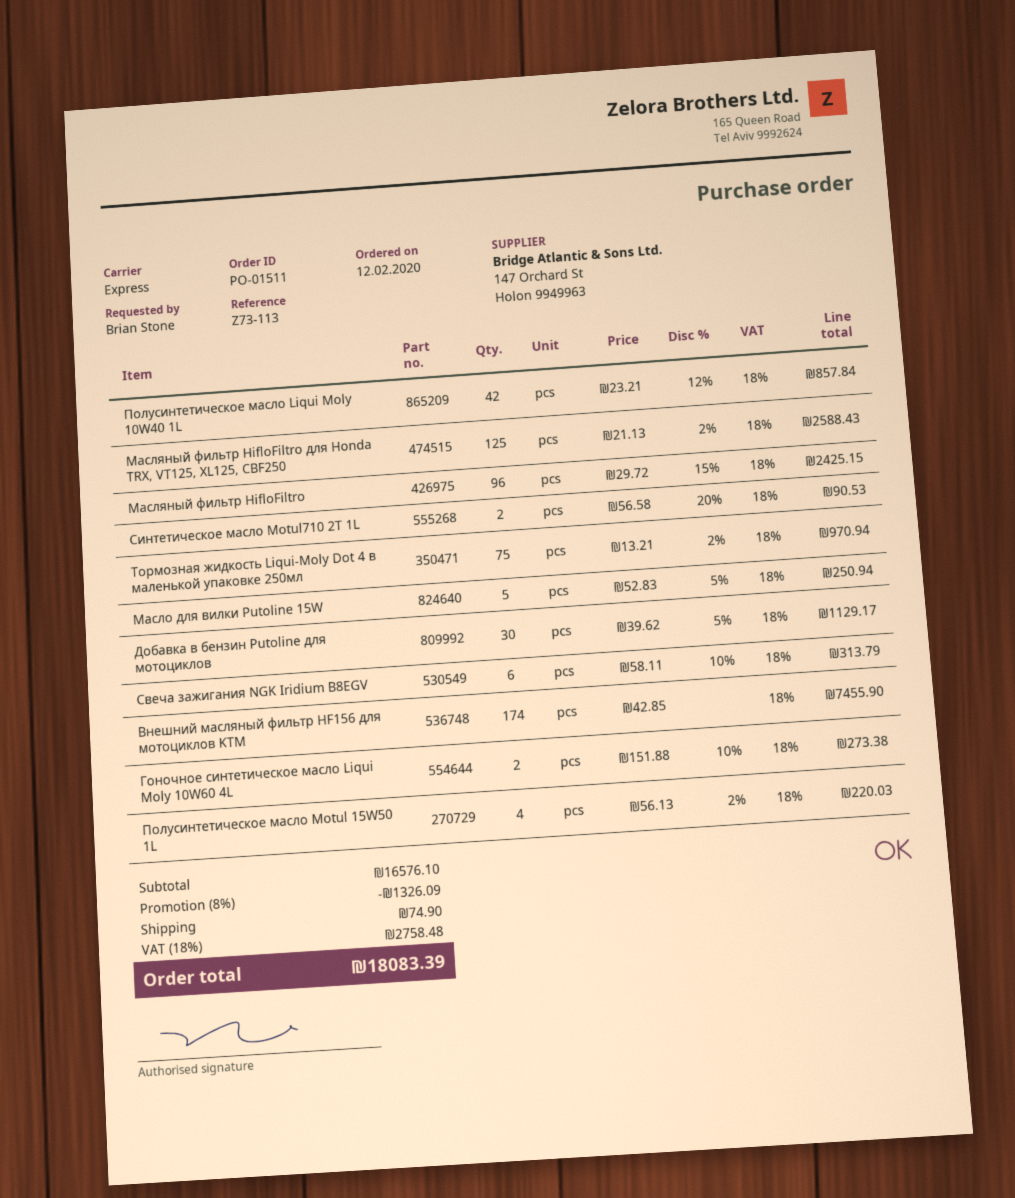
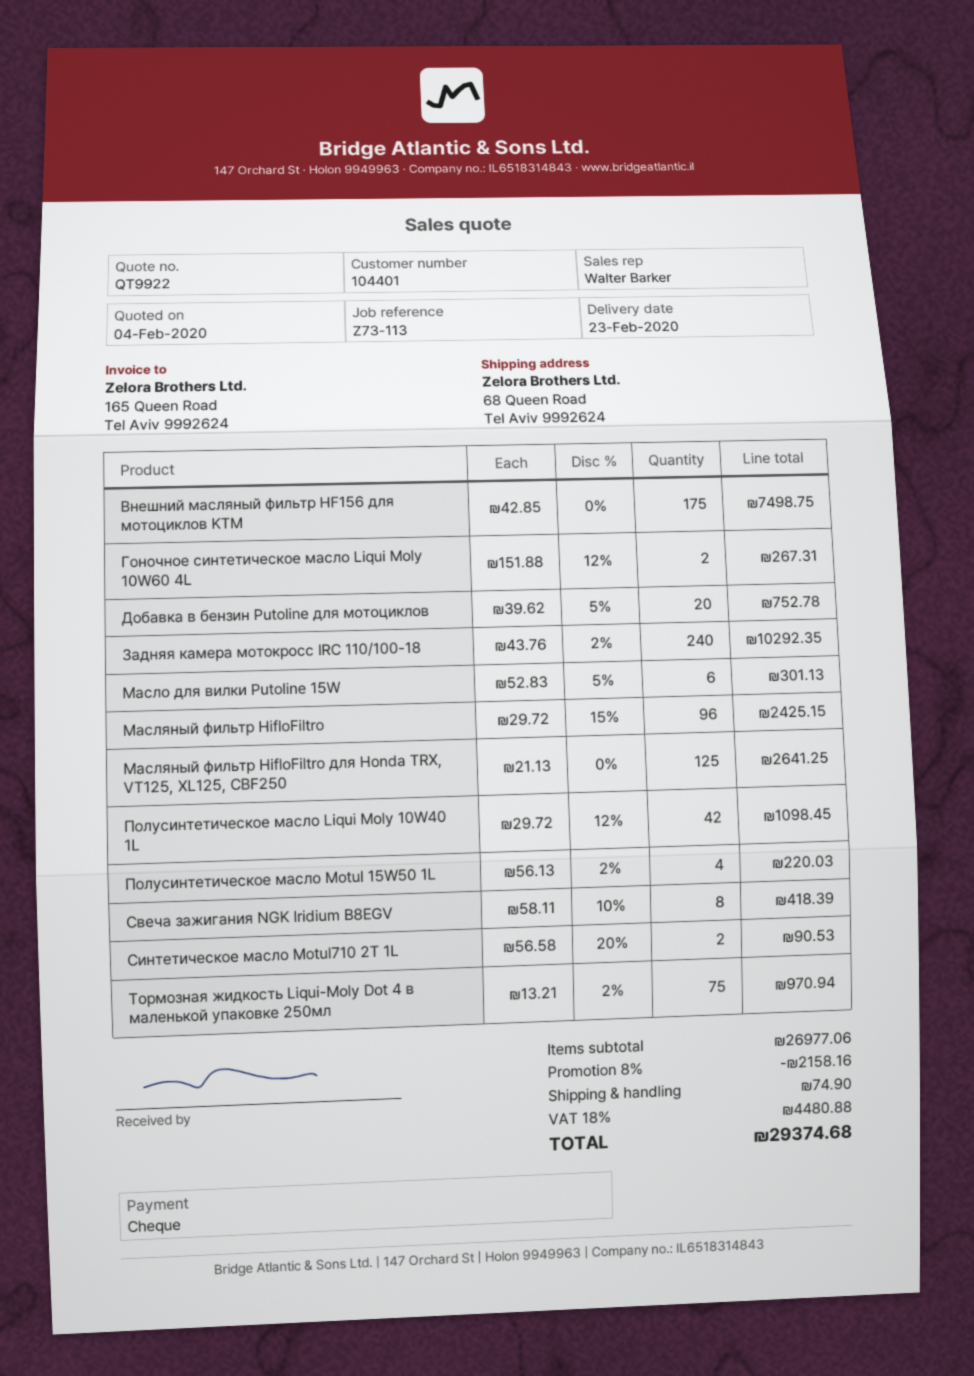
Полусинтетическое масло Liqui Moly 10W40 1L: 42 x 23.21 - 12% = 857.84 -> 42 x 29.72 - 12% = 1098.45
Масляный фильтр HifloFiltro для Honda TRX, VT125, XL125, CBF250: 125 x 21.13 - 2% = 2588.43 -> 125 x 21.13 = 2641.25
Масло для вилки Putoline 15W: 5 x 52.83 - 5% = 250.94 -> 6 x 52.83 - 5% = 301.13
Добавка в бензин Putoline для мотоциклов: 30 x 39.62 - 5% = 1129.17 -> 20 x 39.62 - 5% = 752.78
Свеча зажигания NGK Iridium B8EGV: 6 x 58.11 - 10% = 313.79 -> 8 x 58.11 - 10% = 418.39
Внешний масляный фильтр HF156 для мотоциклов KTM: 174 x 42.85 = 7455.90 -> 175 x 42.85 = 7498.75
Гоночное синтетическое масло Liqui Moly 10W60 4L: 2 x 151.88 - 10% = 273.38 -> 2 x 151.88 - 12% = 267.31
Задняя камера мотокросс IRC 110/100-18: none -> 240 x 43.76 - 2% = 10292.35
subtotal: 16576.10 -> 26977.06
discount: 8% = 1326.09 -> 8% = 2158.16
tax: 18% = 2758.48 -> 18% = 4480.88
total: 18083.39 -> 29374.68

